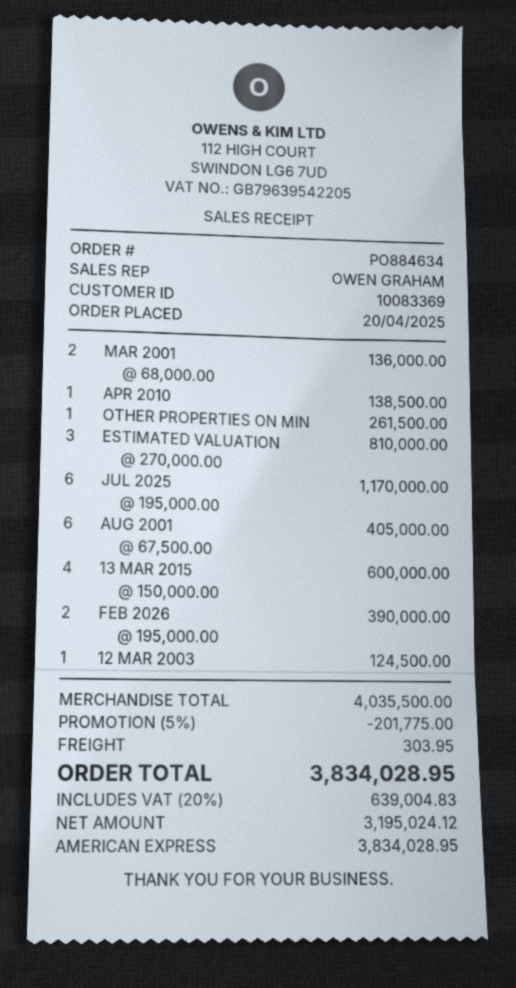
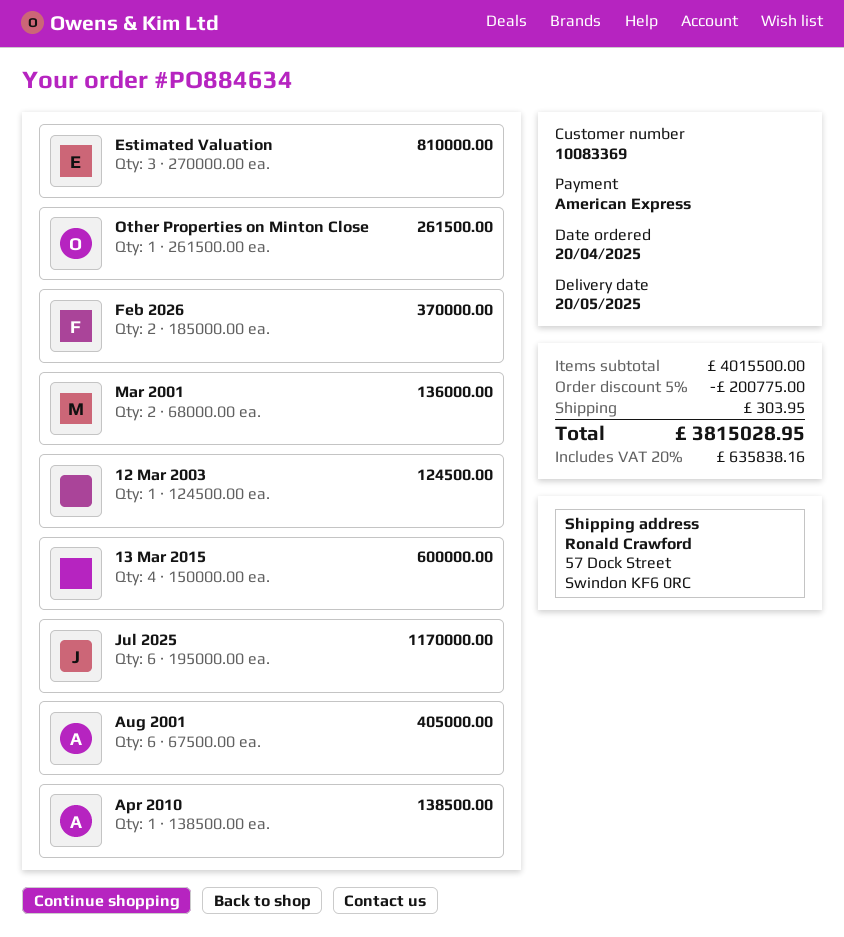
FEB 2026: 2 x 195000.00 = 390000.00 -> 2 x 185000.00 = 370000.00
subtotal: 4035500.00 -> 4015500.00
discount: 5% = 201775.00 -> 5% = 200775.00
tax: 20% = 639004.83 -> 20% = 635838.16
total: 3834028.95 -> 3815028.95

